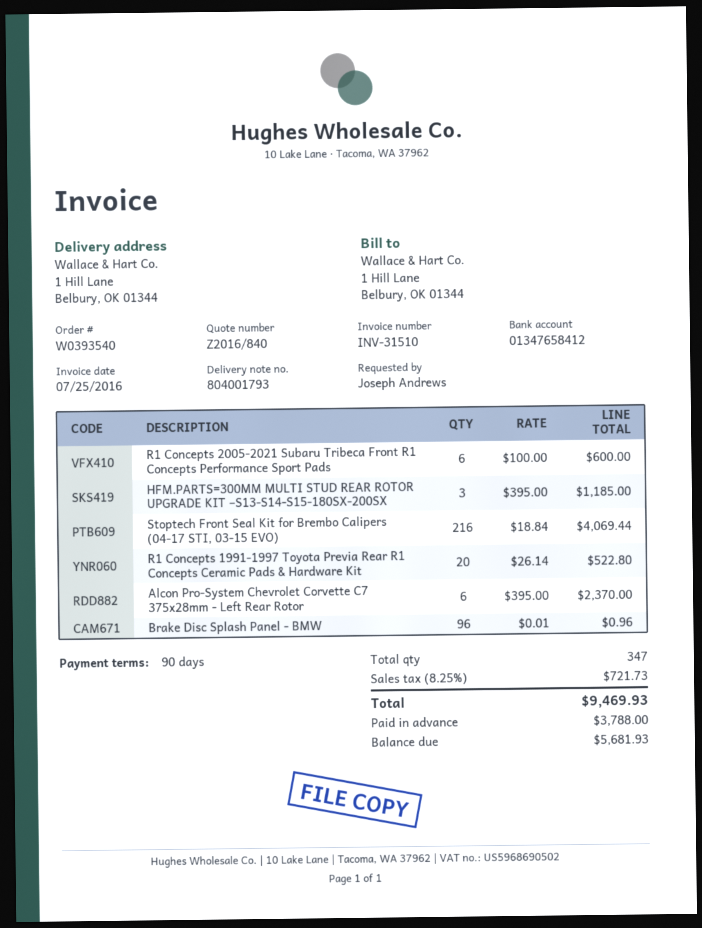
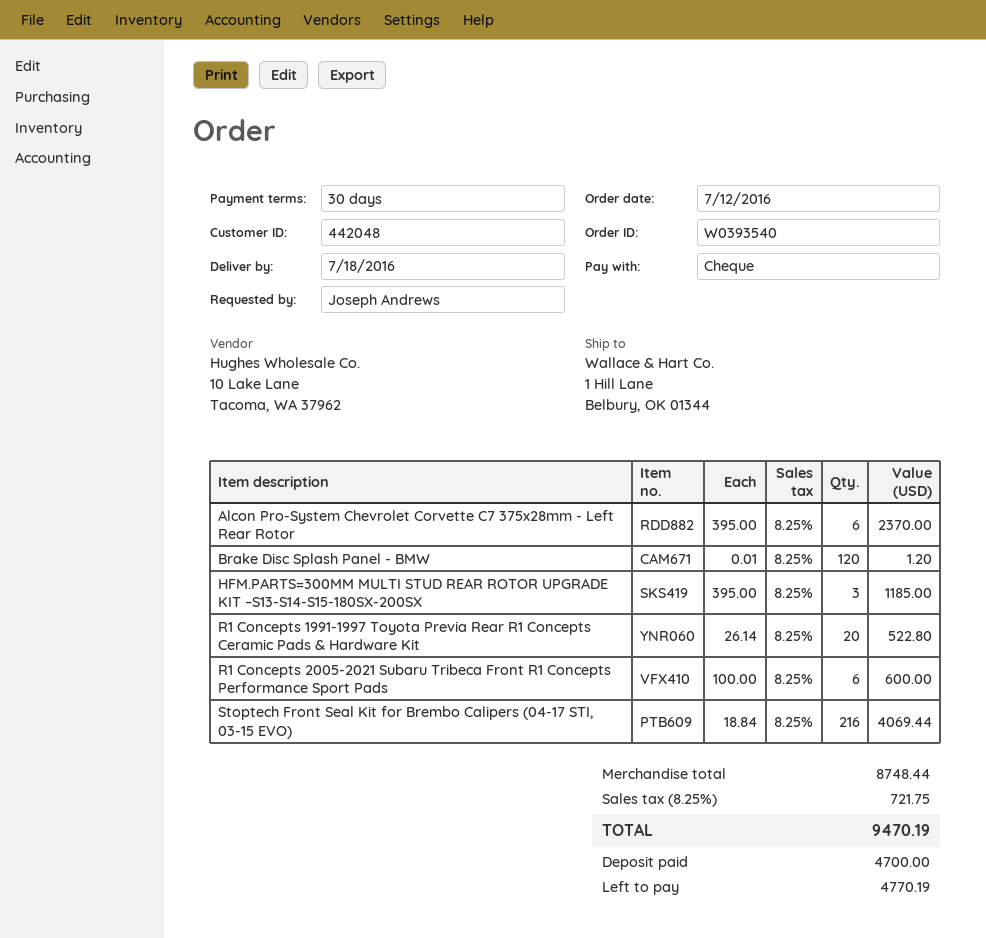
payment terms: 90 days -> 30 days
Brake Disc Splash Panel - BMW: 96 x 0.01 = 0.96 -> 120 x 0.01 = 1.20
tax: 8.25% = 721.73 -> 8.25% = 721.75
total: 9469.93 -> 9470.19
deposit: 3788.00 -> 4700.00
balance: 5681.93 -> 4770.19

